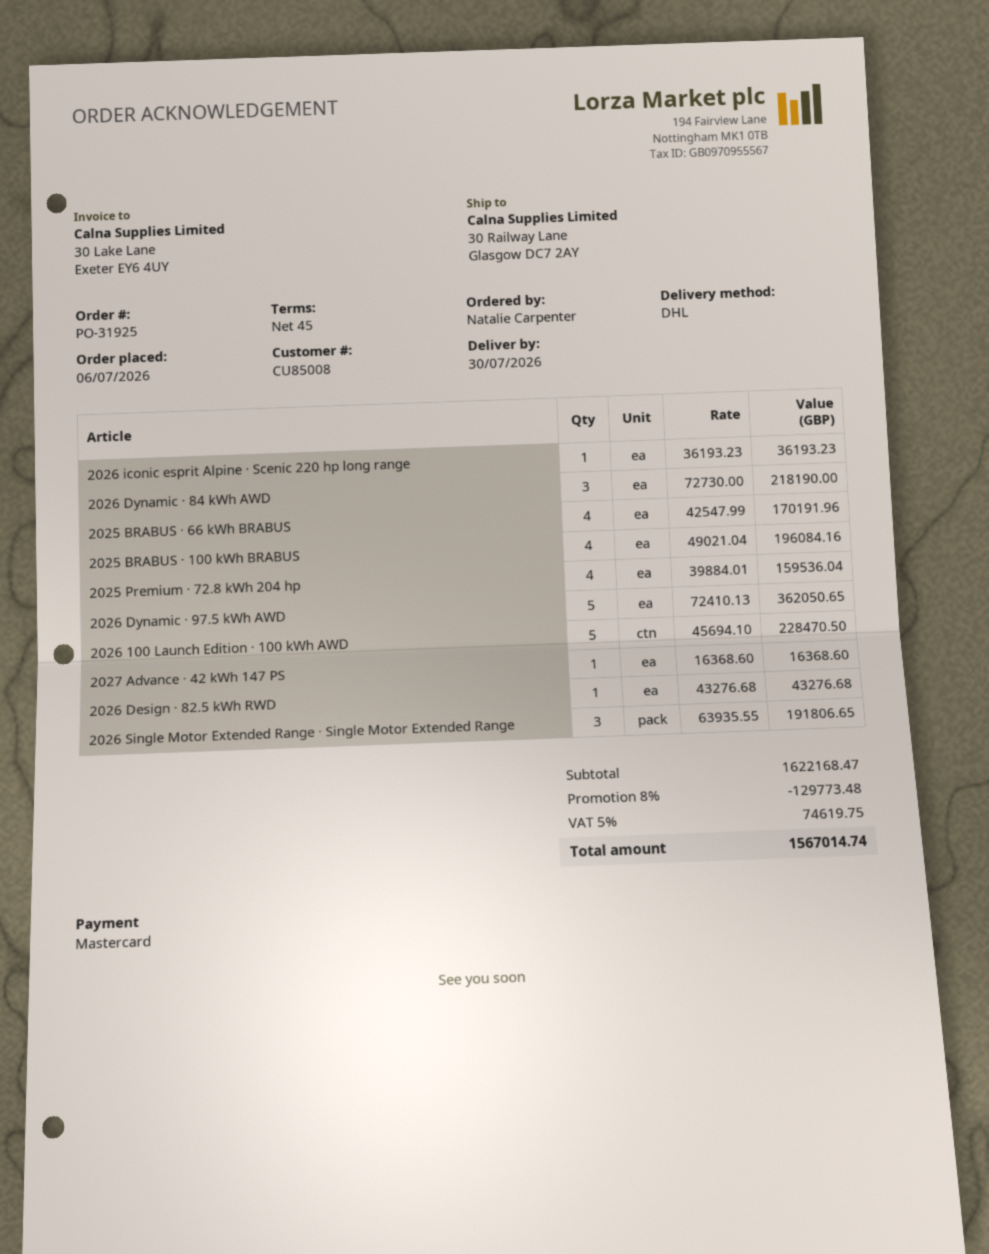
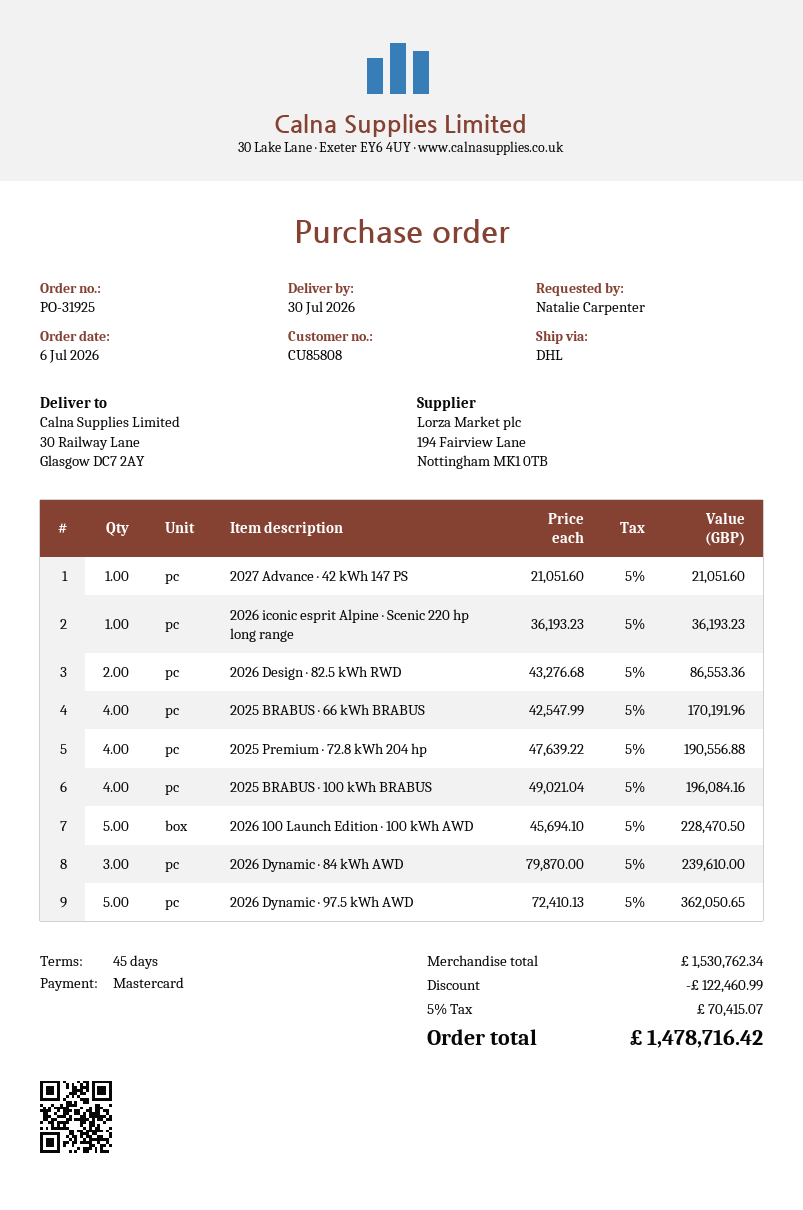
customer number: CU85008 -> CU85808
2026 Dynamic · 84 kWh AWD: 3 x 72730.00 = 218190.00 -> 3 x 79870.00 = 239610.00
2025 Premium · 72.8 kWh 204 hp: 4 x 39884.01 = 159536.04 -> 4 x 47639.22 = 190556.88
2027 Advance · 42 kWh 147 PS: 1 x 16368.60 = 16368.60 -> 1 x 21051.60 = 21051.60
2026 Design · 82.5 kWh RWD: 1 x 43276.68 = 43276.68 -> 2 x 43276.68 = 86553.36
2026 Single Motor Extended Range · Single Motor Extended Range: 3 x 63935.55 = 191806.65 -> none
subtotal: 1622168.47 -> 1530762.34
discount: 129773.48 -> 122460.99
tax: 5% = 74619.75 -> 5% = 70415.07
total: 1567014.74 -> 1478716.42

